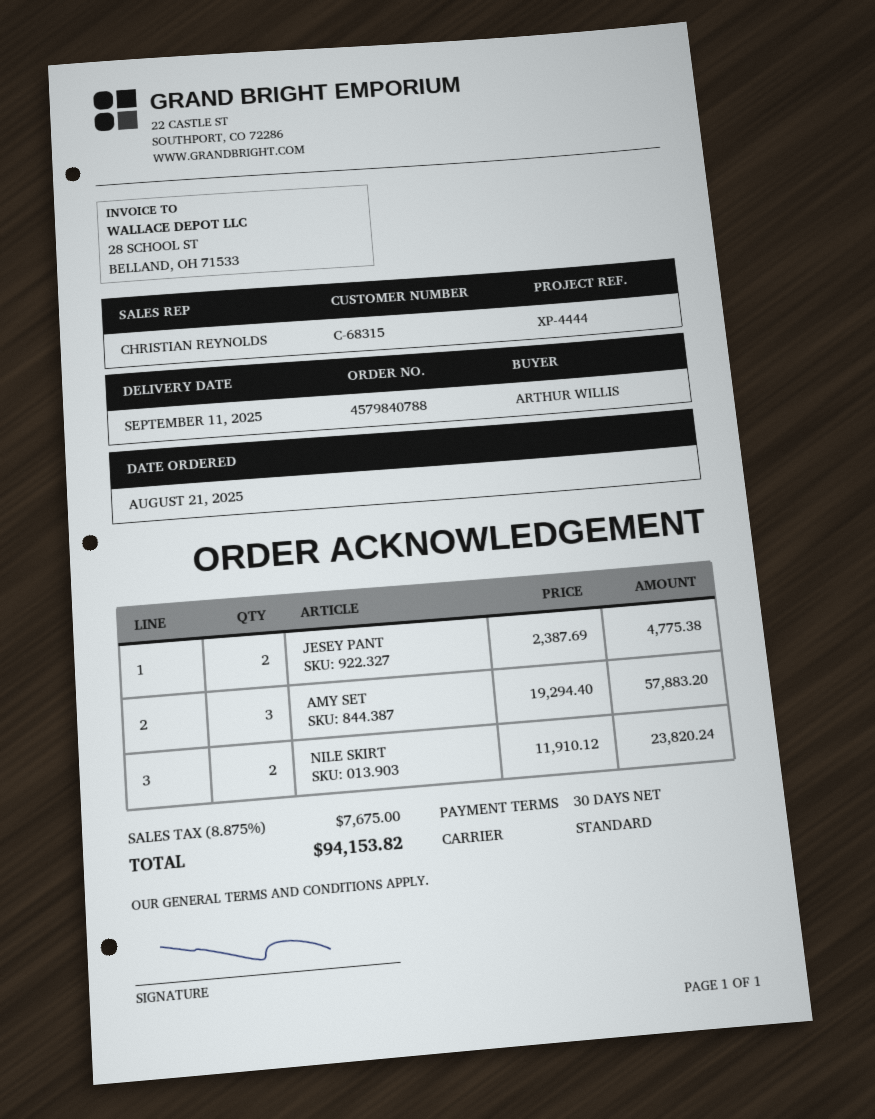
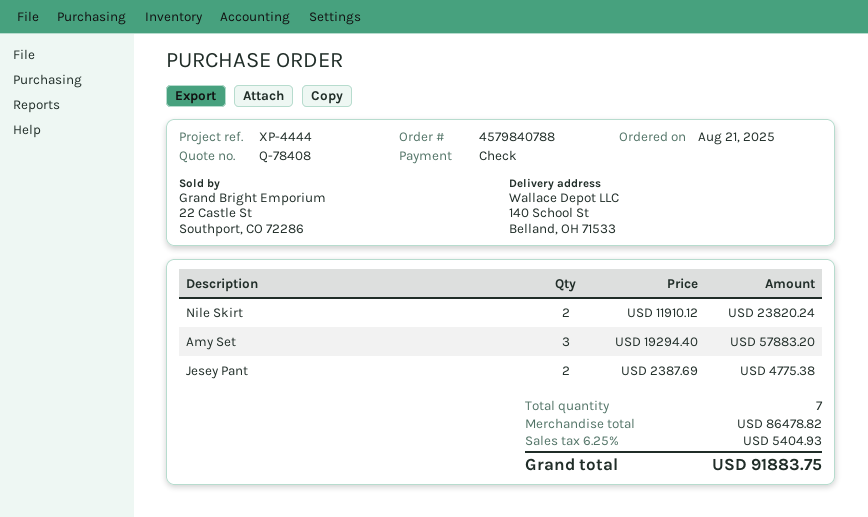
tax: 8.875% = 7675.00 -> 6.25% = 5404.93
total: 94153.82 -> 91883.75

